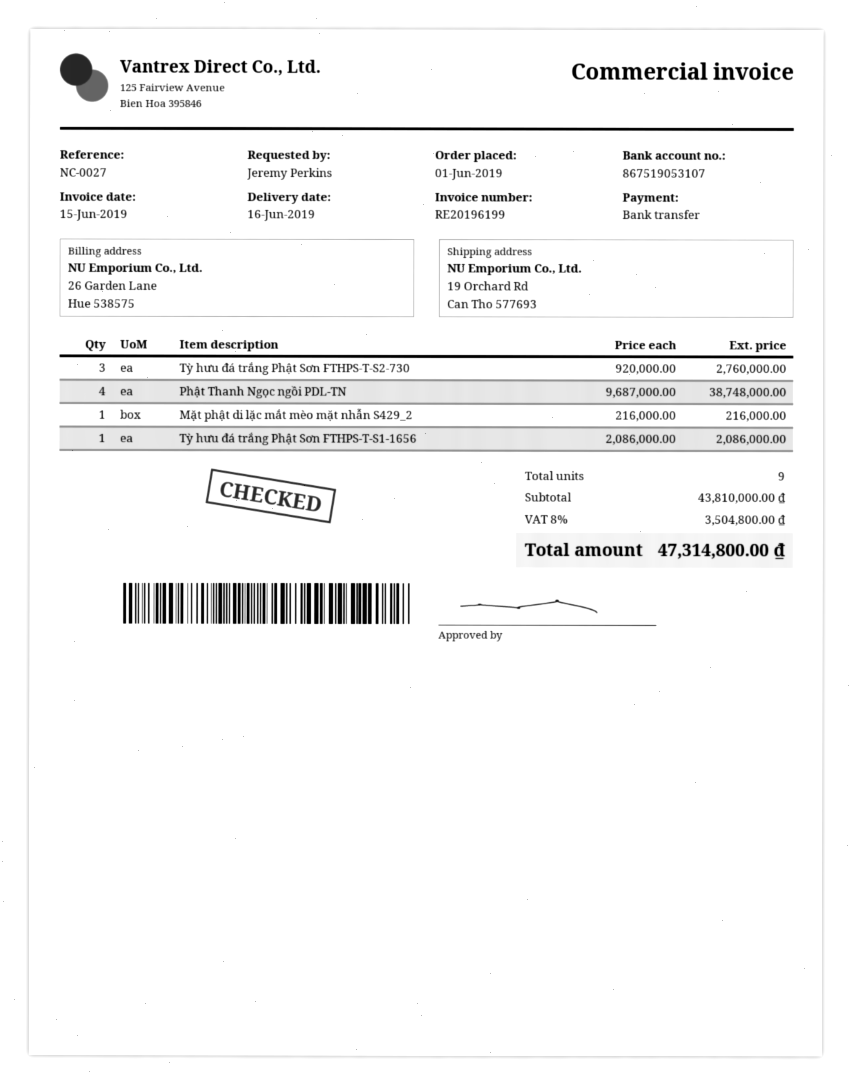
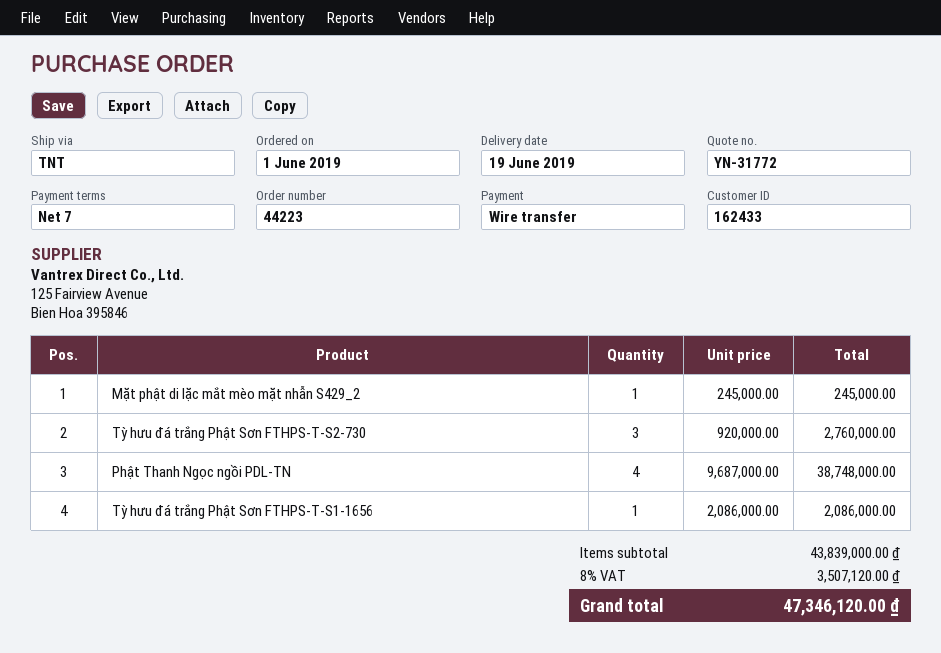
delivery date: 2019-06-16 -> 2019-06-19
Mặt phật di lặc mắt mèo mặt nhẫn S429_2: 1 x 216000.00 = 216000.00 -> 1 x 245000.00 = 245000.00
subtotal: 43810000.00 -> 43839000.00
tax: 8% = 3504800.00 -> 8% = 3507120.00
total: 47314800.00 -> 47346120.00

